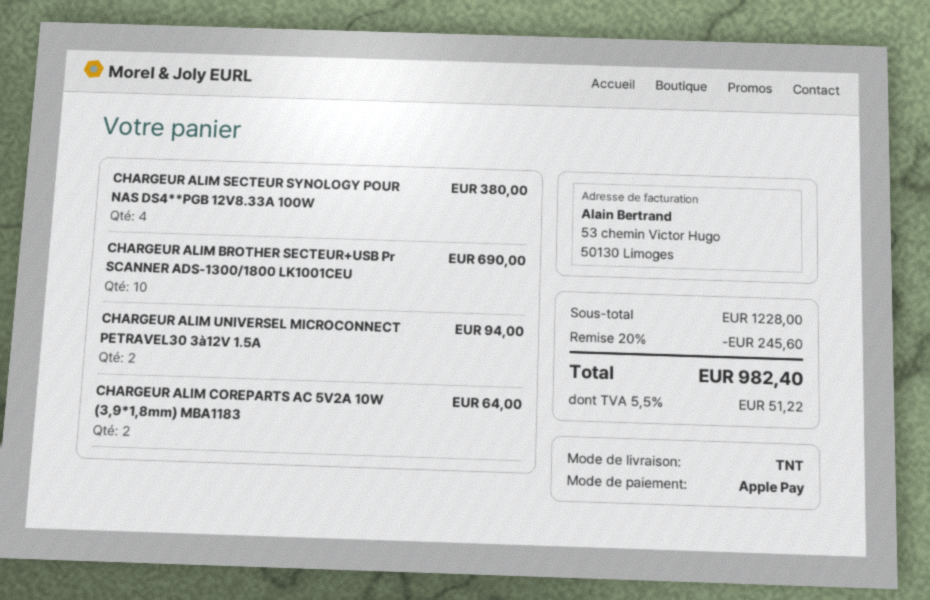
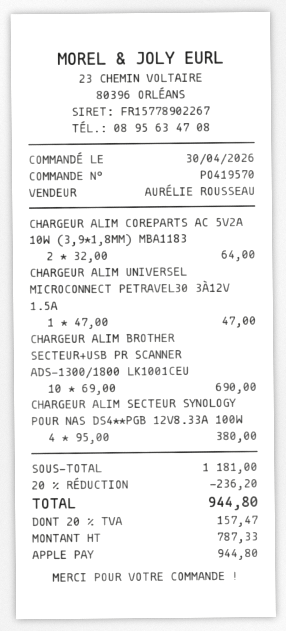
CHARGEUR ALIM UNIVERSEL MICROCONNECT PETRAVEL30 3à12V 1.5A: 2 for 94.00 -> 1 for 47.00
subtotal: 1228.00 -> 1181.00
discount: 20% = 245.60 -> 20% = 236.20
tax: 5.5% = 51.22 -> 20% = 157.47
total: 982.40 -> 944.80

